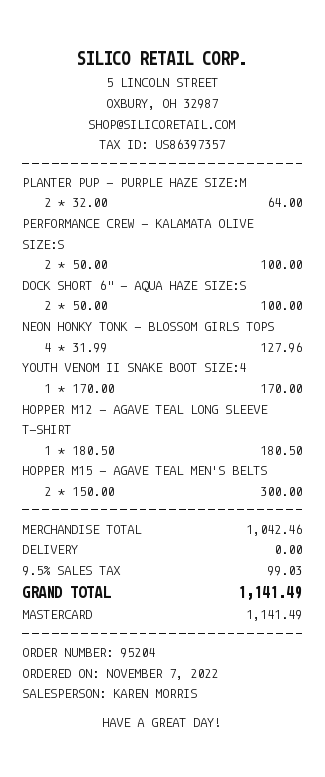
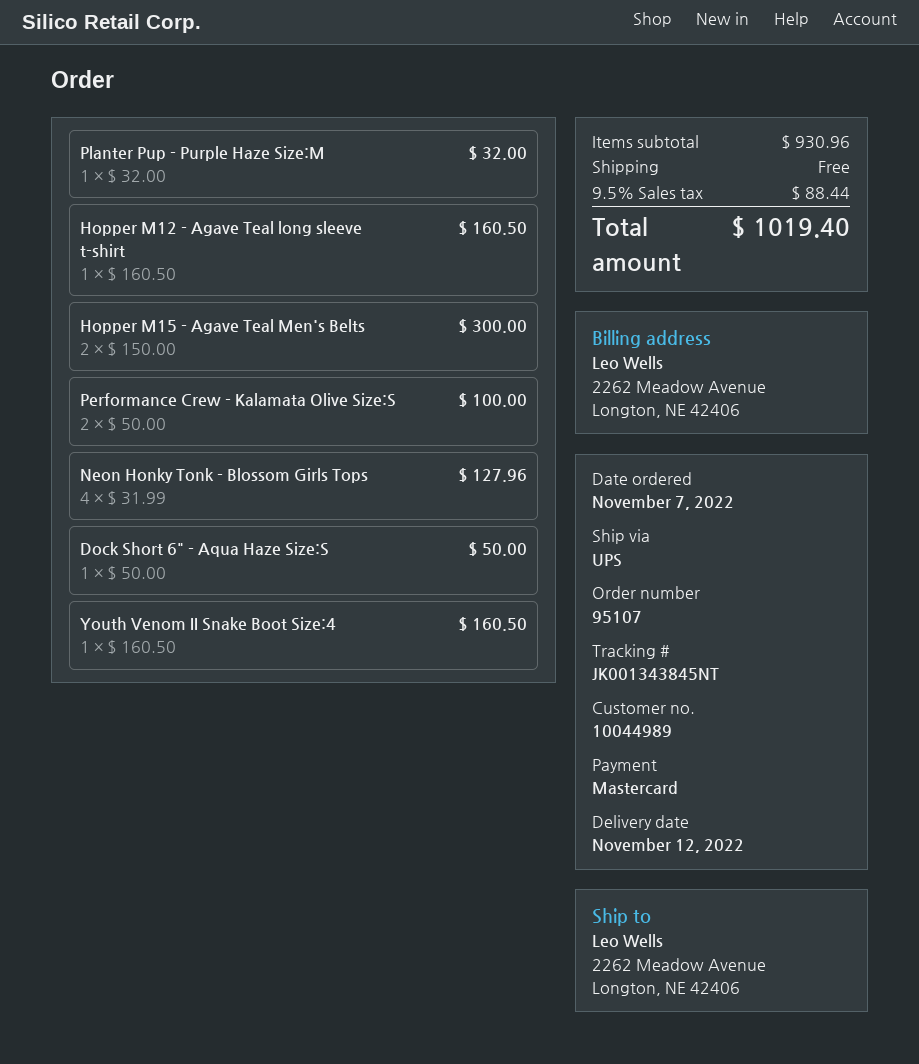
order number: 95204 -> 95107
PLANTER PUP - PURPLE HAZE SIZE:M: 2 x 32.00 = 64.00 -> 1 x 32.00 = 32.00
DOCK SHORT 6" - AQUA HAZE SIZE:S: 2 x 50.00 = 100.00 -> 1 x 50.00 = 50.00
YOUTH VENOM II SNAKE BOOT SIZE:4: 1 x 170.00 = 170.00 -> 1 x 160.50 = 160.50
HOPPER M12 - AGAVE TEAL LONG SLEEVE T-SHIRT: 1 x 180.50 = 180.50 -> 1 x 160.50 = 160.50
subtotal: 1042.46 -> 930.96
tax: 9.5% = 99.03 -> 9.5% = 88.44
total: 1141.49 -> 1019.40

